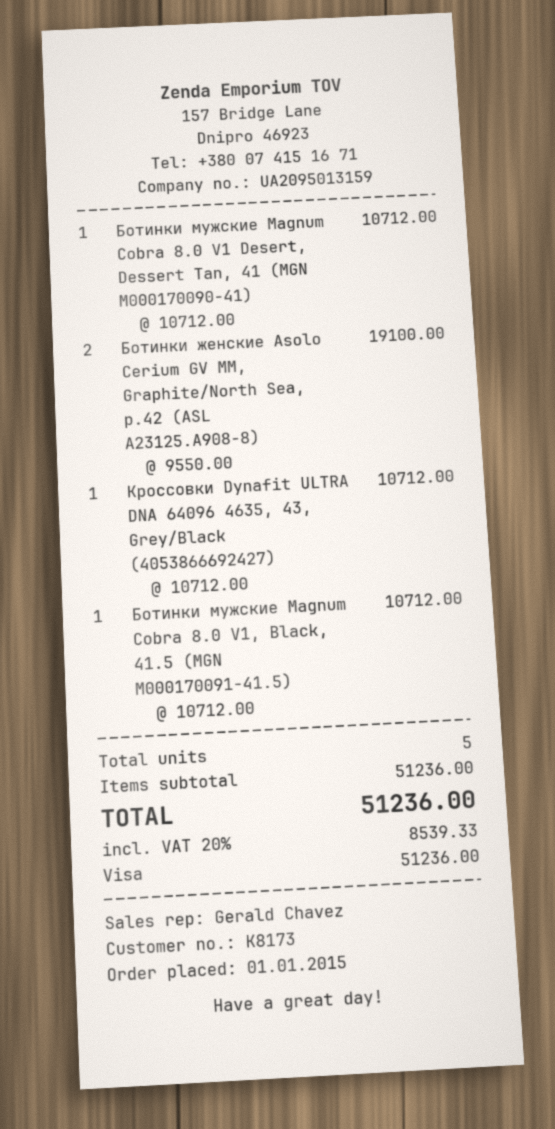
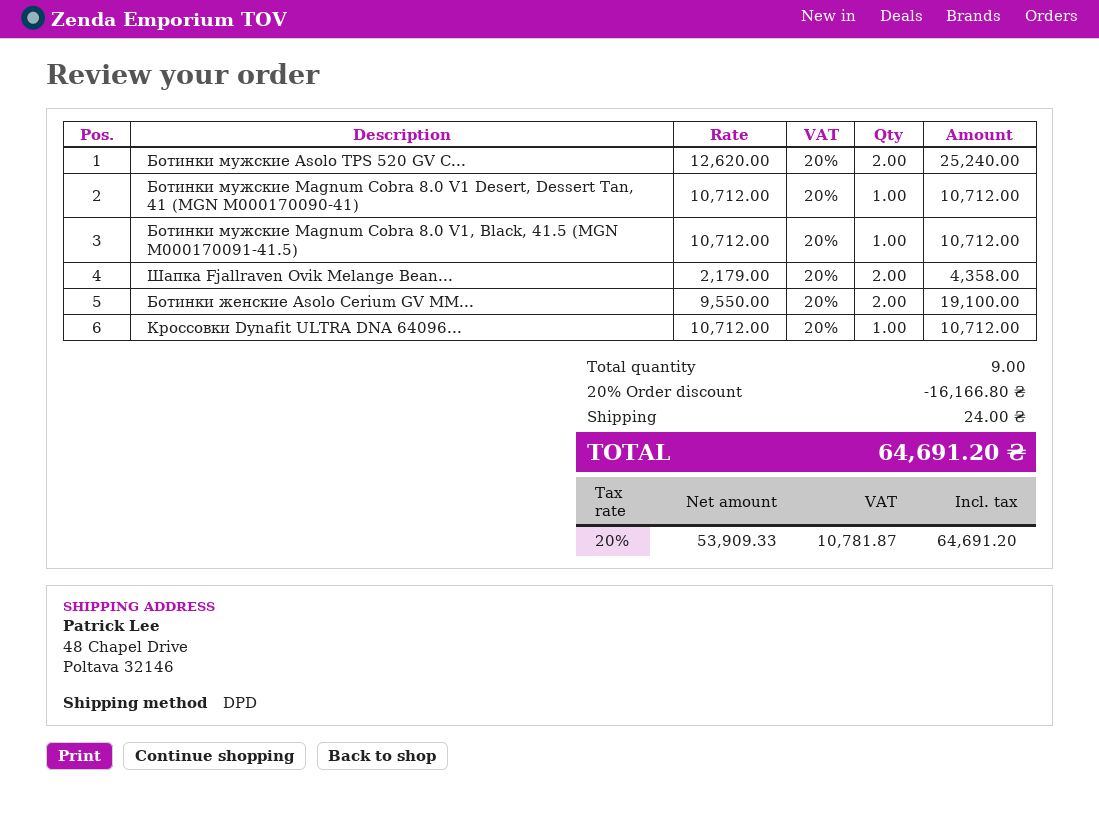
Ботинки мужские Asolo TPS 520 GV C...: none -> 2 x 12620.00 = 25240.00
Шапка Fjallraven Ovik Melange Bean...: none -> 2 x 2179.00 = 4358.00
total quantity: 5 -> 9
discount: none -> 20% = 16166.80
shipping: none -> 24.00
tax: 20% = 8539.33 -> 20% = 10781.87
total: 51236.00 -> 64691.20

